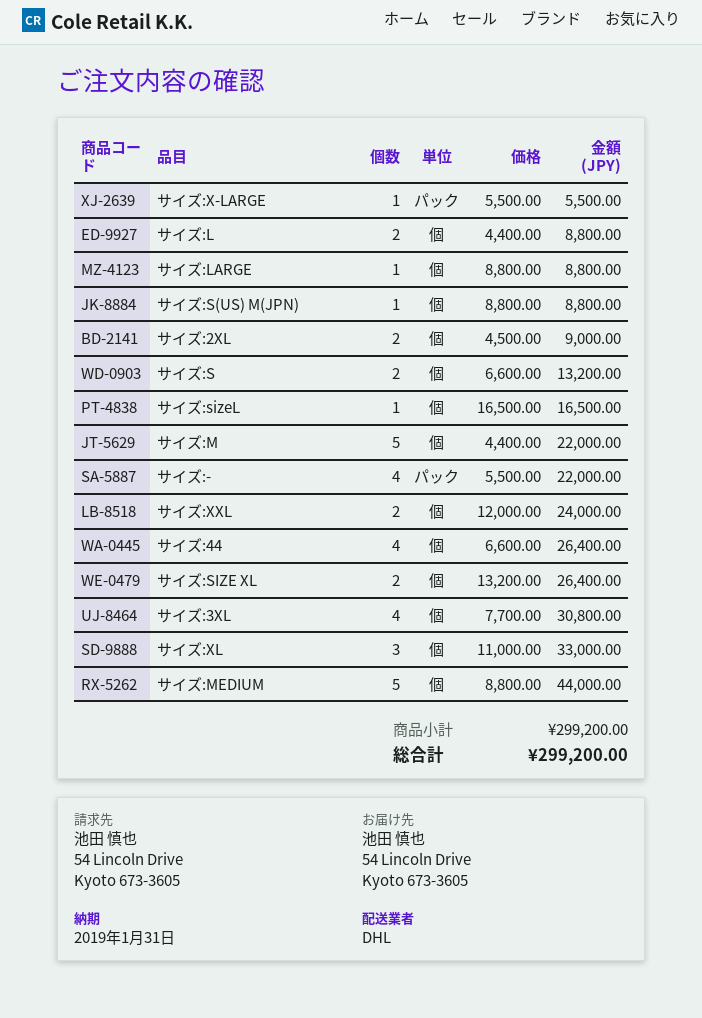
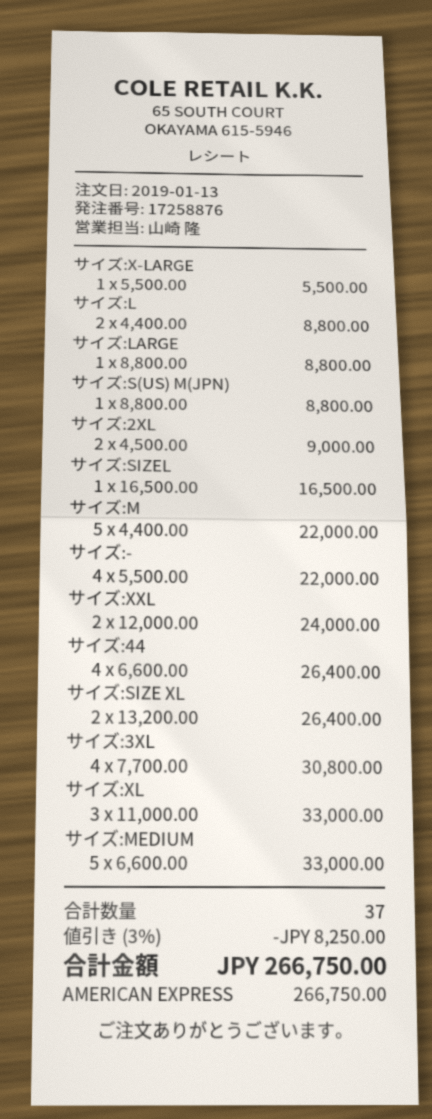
サイズ:S: 2 x 6600.00 = 13200.00 -> none
サイズ:MEDIUM: 5 x 8800.00 = 44000.00 -> 5 x 6600.00 = 33000.00
discount: none -> 3% = 8250.00
total: 299200.00 -> 266750.00

